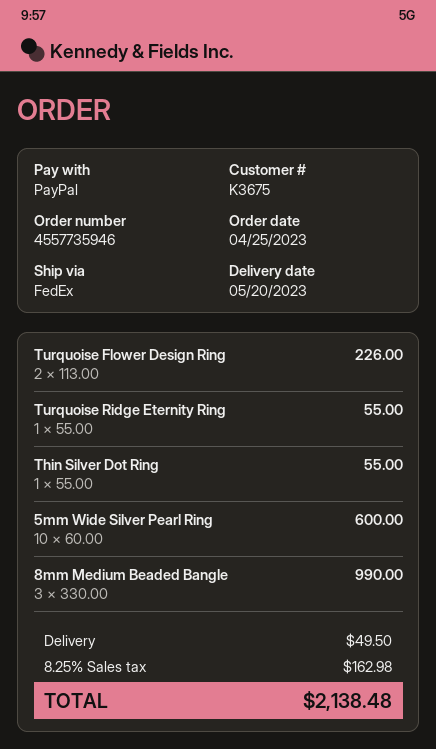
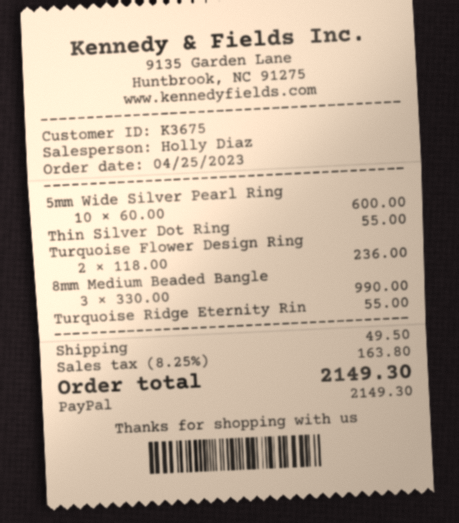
Turquoise Flower Design Ring: 2 x 113.00 = 226.00 -> 2 x 118.00 = 236.00
tax: 8.25% = 162.98 -> 8.25% = 163.80
total: 2138.48 -> 2149.30

